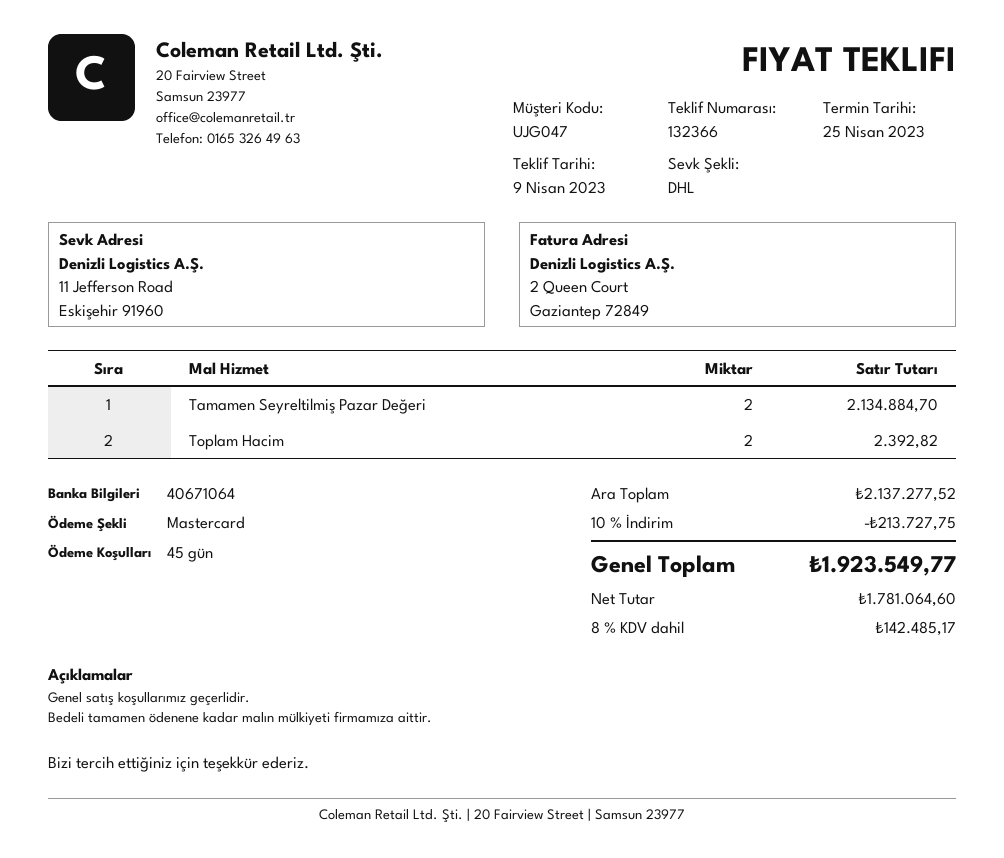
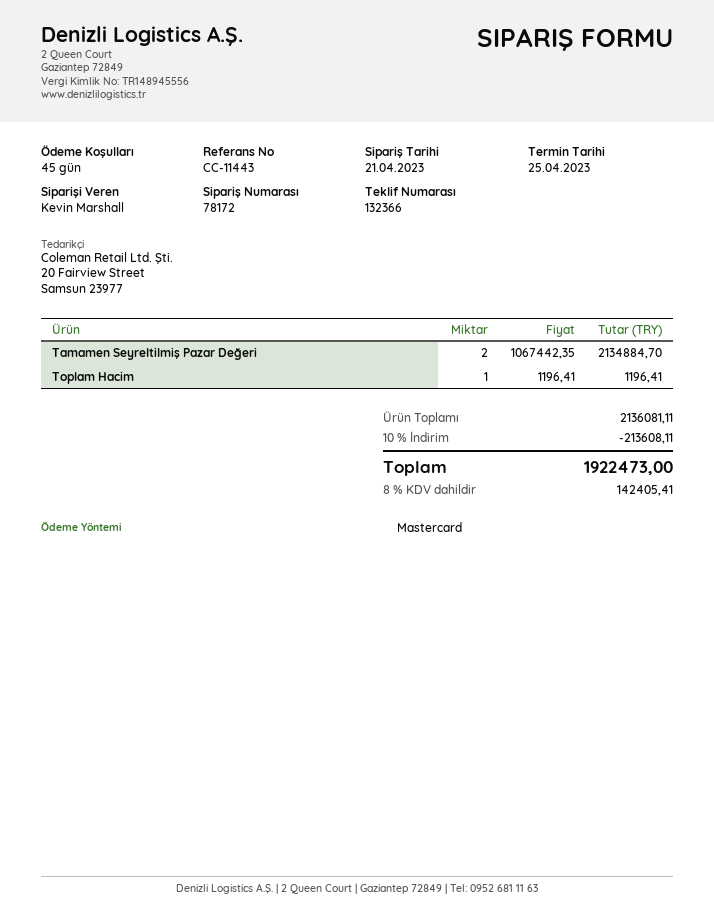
Toplam Hacim: 2 for 2392.82 -> 1 for 1196.41
subtotal: 2137277.52 -> 2136081.11
discount: 10% = 213727.75 -> 10% = 213608.11
tax: 8% = 142485.17 -> 8% = 142405.41
total: 1923549.77 -> 1922473.00

